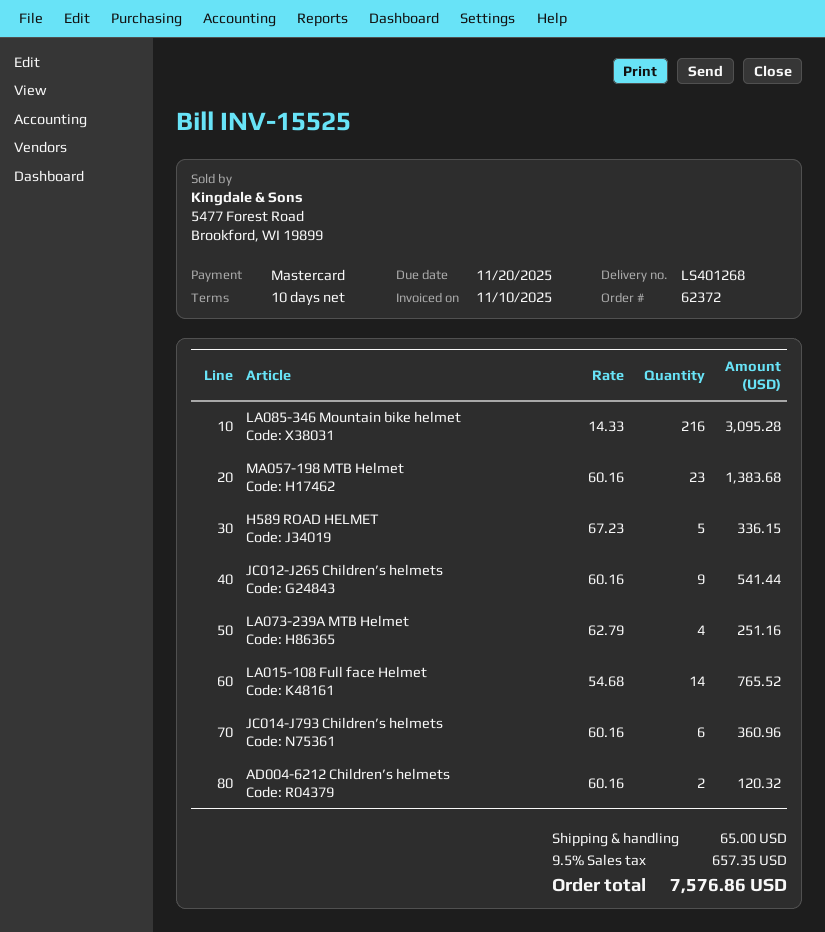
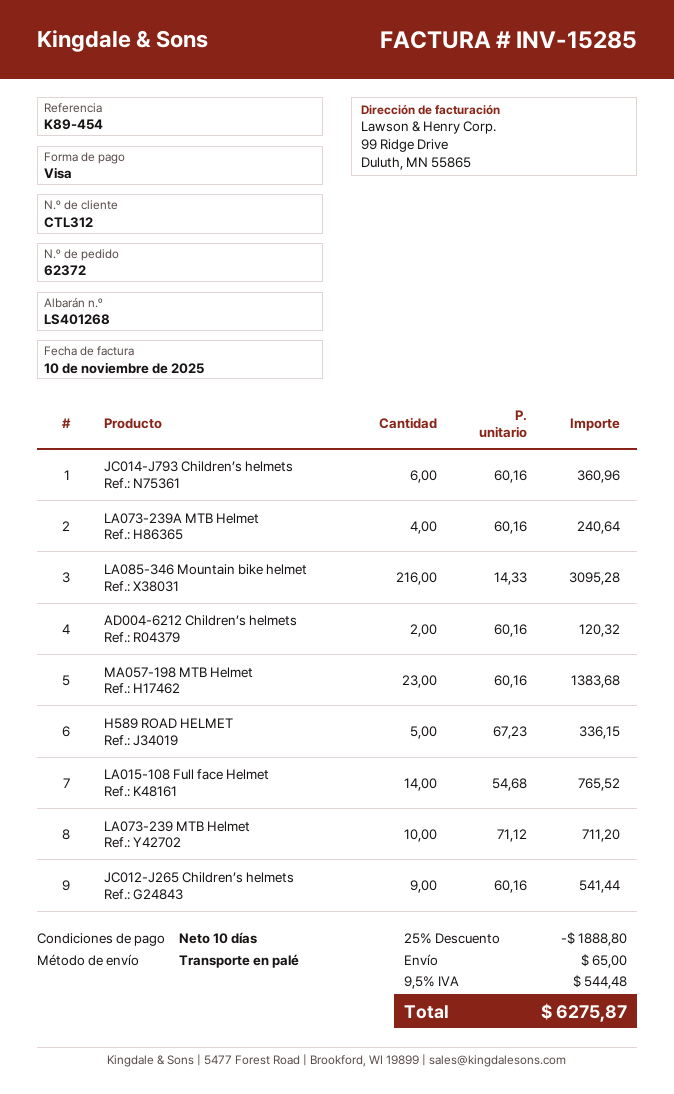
invoice number: INV-15525 -> INV-15285
payment method: Mastercard -> Visa
LA073-239A MTB Helmet: 4 x 62.79 = 251.16 -> 4 x 60.16 = 240.64
LA073-239 MTB Helmet: none -> 10 x 71.12 = 711.20
discount: none -> 25% = 1888.80
tax: 9.5% = 657.35 -> 9.5% = 544.48
total: 7576.86 -> 6275.87

